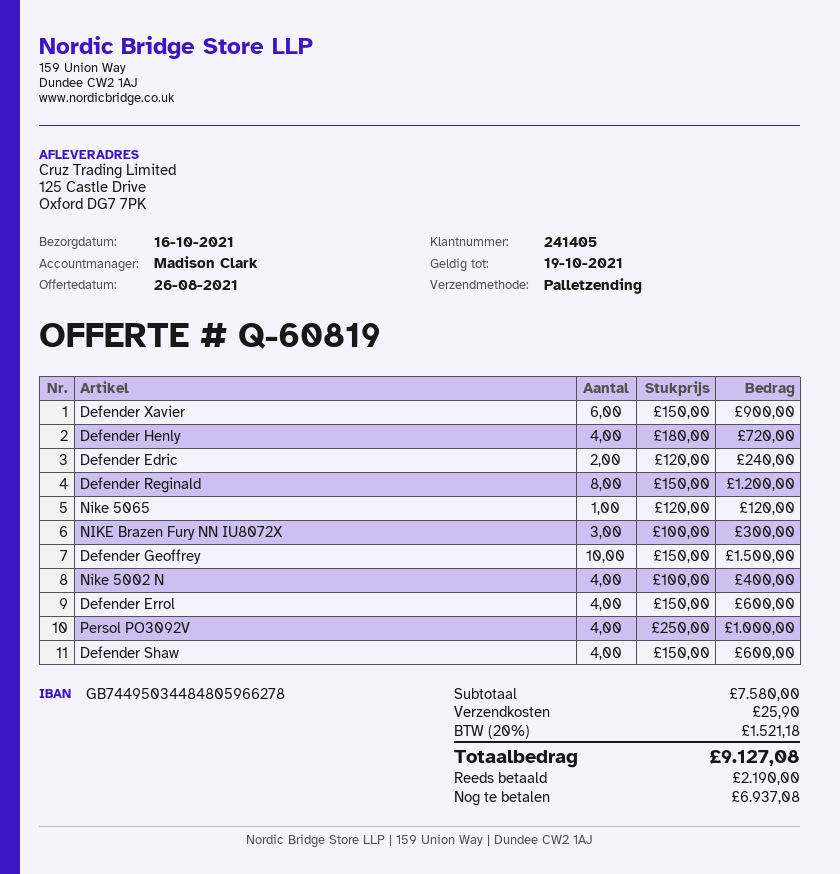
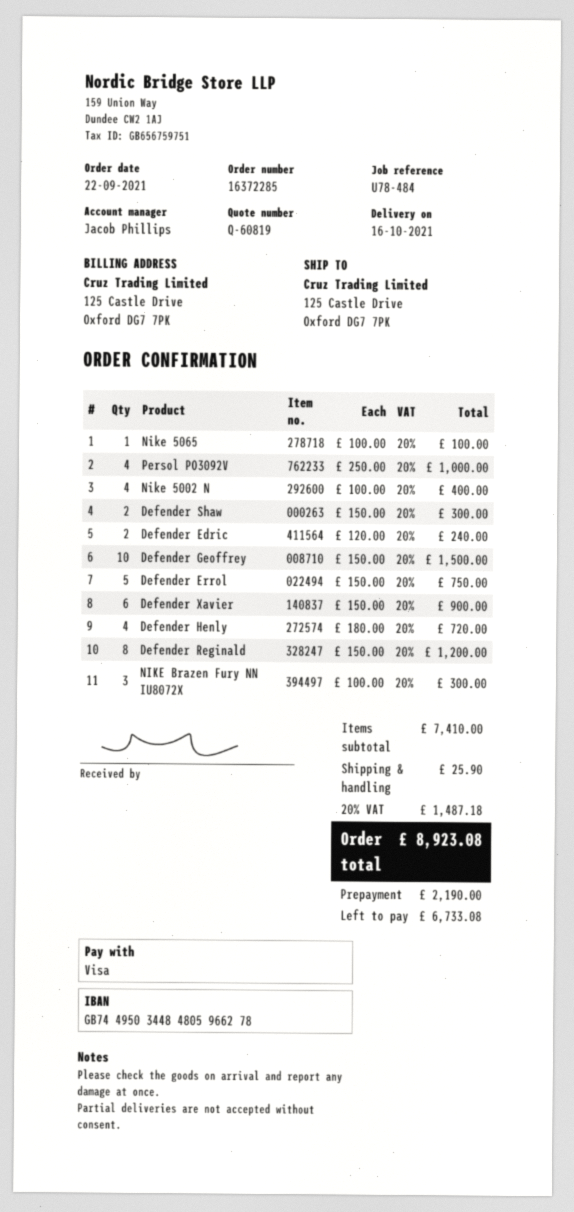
sales rep: Madison Clark -> Jacob Phillips
Nike 5065: 1 x 120.00 = 120.00 -> 1 x 100.00 = 100.00
Defender Errol: 4 x 150.00 = 600.00 -> 5 x 150.00 = 750.00
Defender Shaw: 4 x 150.00 = 600.00 -> 2 x 150.00 = 300.00
subtotal: 7580.00 -> 7410.00
tax: 20% = 1521.18 -> 20% = 1487.18
total: 9127.08 -> 8923.08
balance: 6937.08 -> 6733.08

